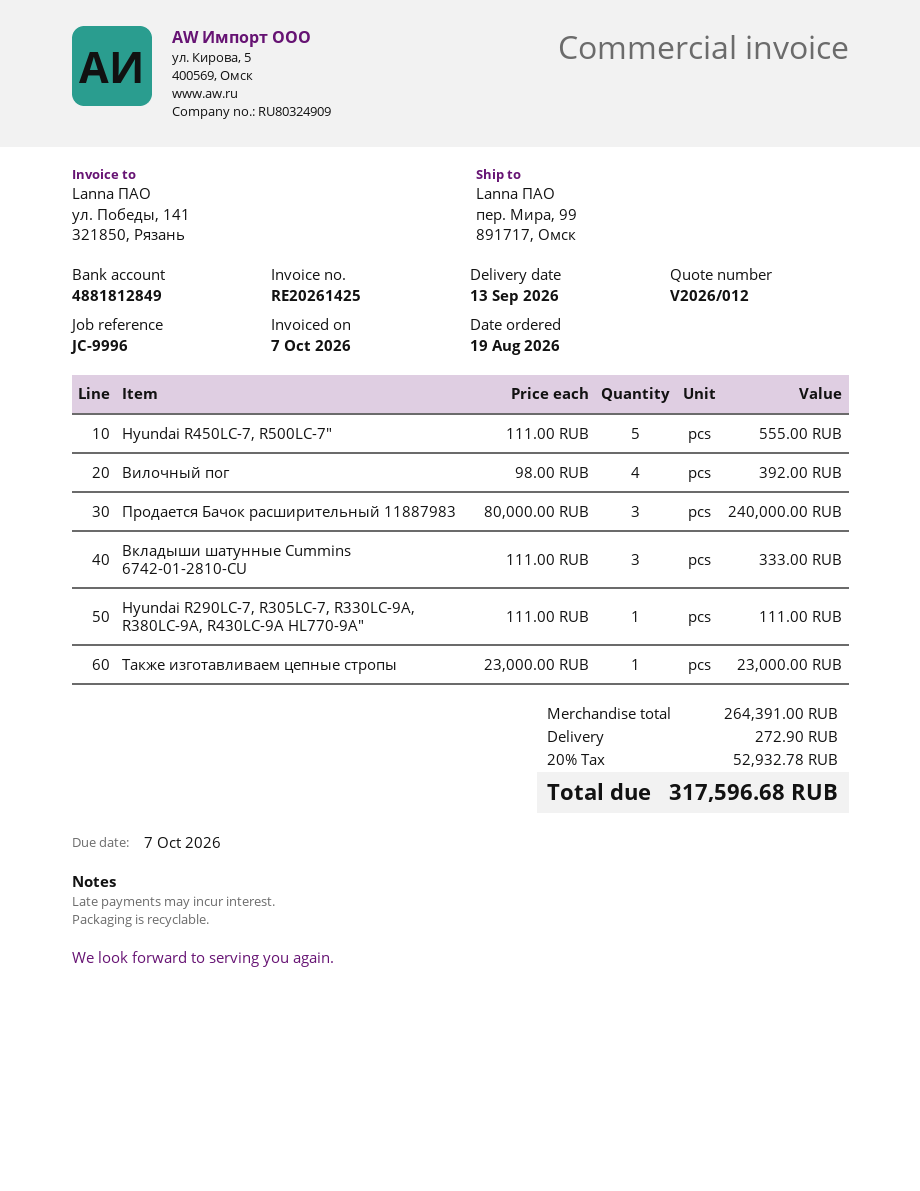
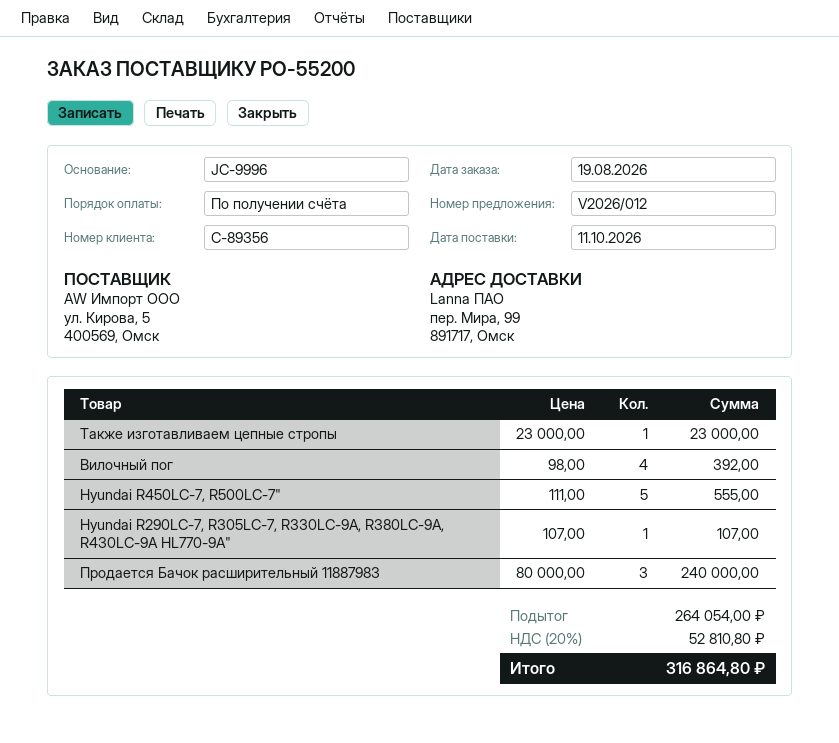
delivery date: 2026-09-13 -> 2026-10-11
Вкладыши шатунные Cummins 6742-01-2810-CU: 3 x 111.00 = 333.00 -> none
Hyundai R290LC-7, R305LC-7, R330LC-9A, R380LC-9A, R430LC-9A HL770-9A": 1 x 111.00 = 111.00 -> 1 x 107.00 = 107.00
subtotal: 264391.00 -> 264054.00
shipping: 272.90 -> none
tax: 20% = 52932.78 -> 20% = 52810.80
total: 317596.68 -> 316864.80

